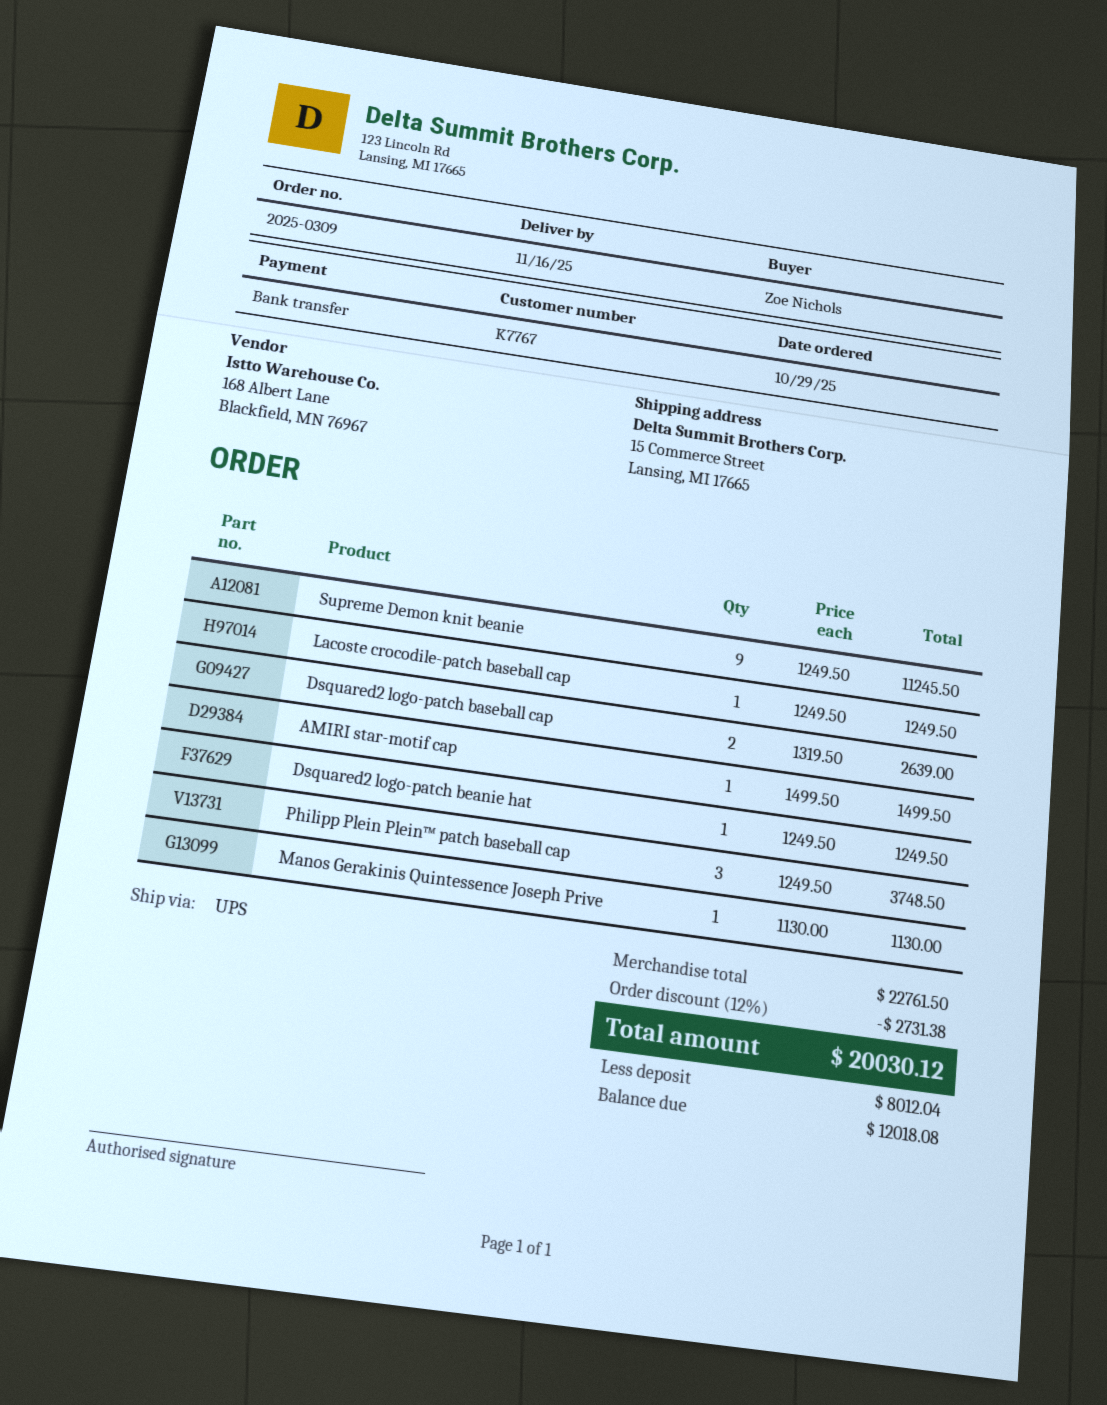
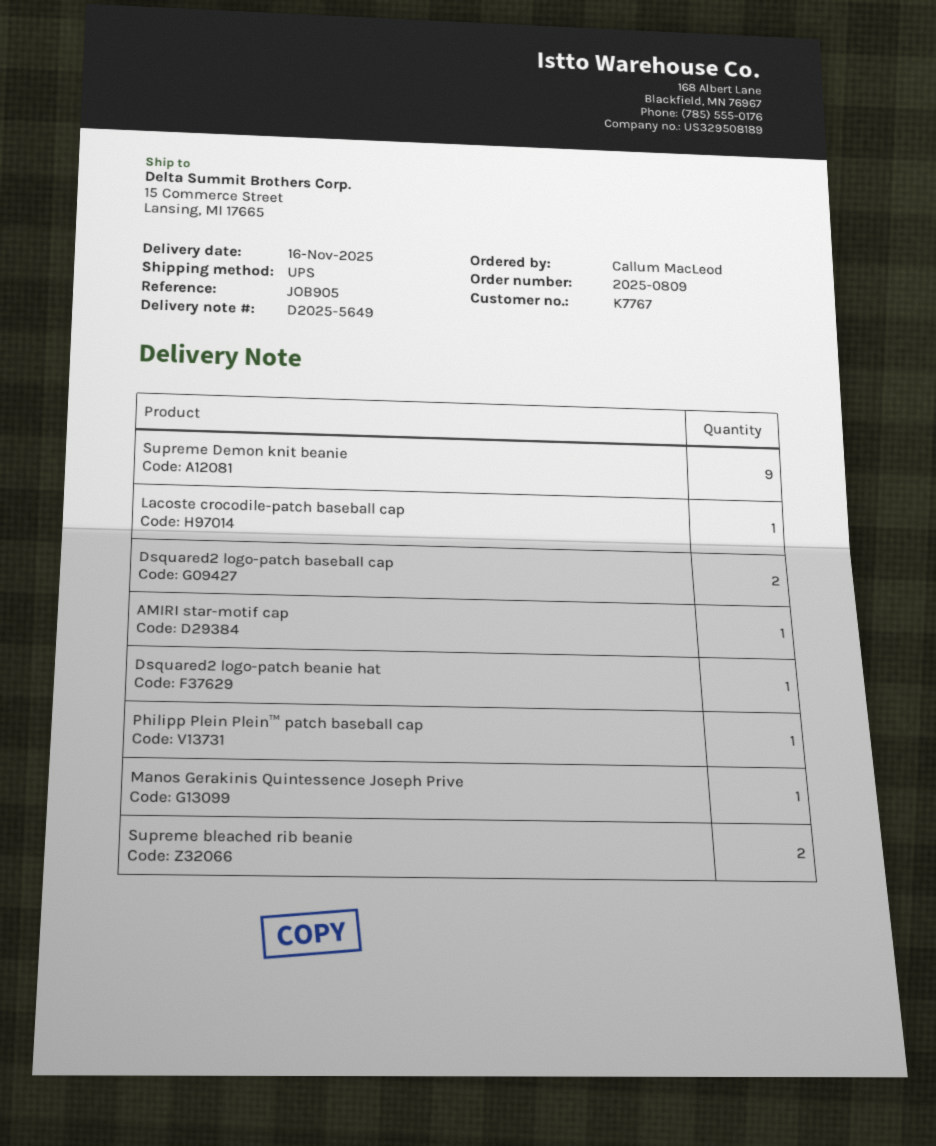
order number: 2025-0309 -> 2025-0809
ordered by: Zoe Nichols -> Callum MacLeod
Philipp Plein Plein™ patch baseball cap: 3 -> 1
Supreme bleached rib beanie: none -> 2

